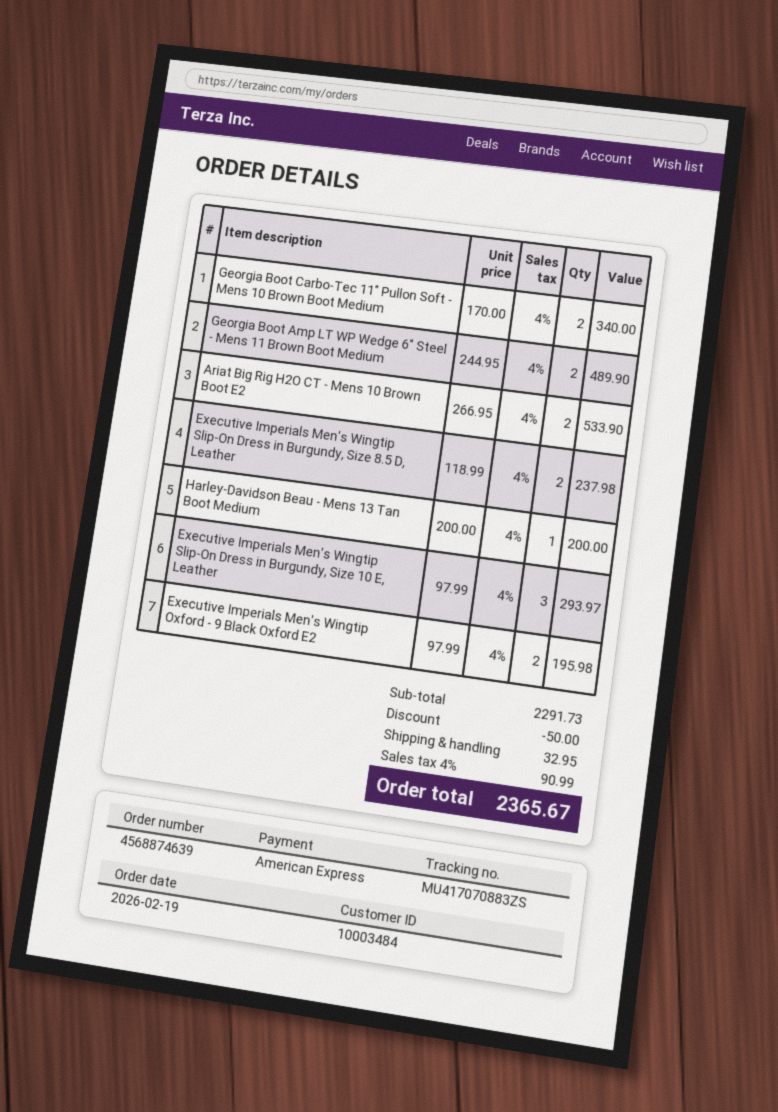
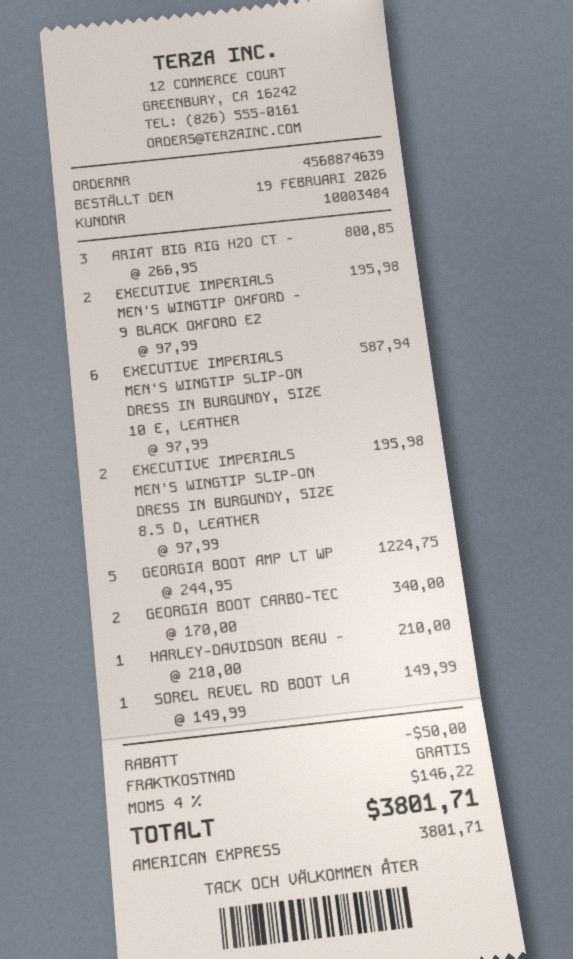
Georgia Boot Amp LT WP Wedge 6" Steel - Mens 11 Brown Boot Medium: 2 x 244.95 = 489.90 -> 5 x 244.95 = 1224.75
Ariat Big Rig H2O CT - Mens 10 Brown Boot E2: 2 x 266.95 = 533.90 -> 3 x 266.95 = 800.85
Executive Imperials Men's Wingtip Slip-On Dress in Burgundy, Size 8.5 D, Leather: 2 x 118.99 = 237.98 -> 2 x 97.99 = 195.98
Harley-Davidson Beau - Mens 13 Tan Boot Medium: 1 x 200.00 = 200.00 -> 1 x 210.00 = 210.00
Executive Imperials Men's Wingtip Slip-On Dress in Burgundy, Size 10 E, Leather: 3 x 97.99 = 293.97 -> 6 x 97.99 = 587.94
SOREL REVEL RD BOOT LA: none -> 1 x 149.99 = 149.99
shipping: 32.95 -> 0.00
tax: 4% = 90.99 -> 4% = 146.22
total: 2365.67 -> 3801.71

